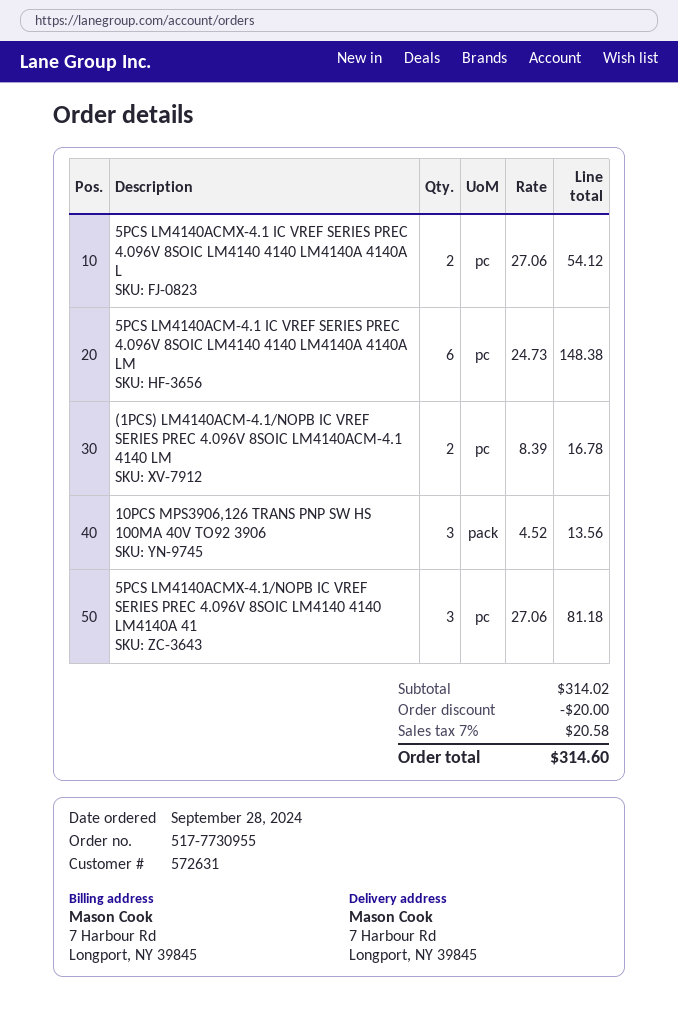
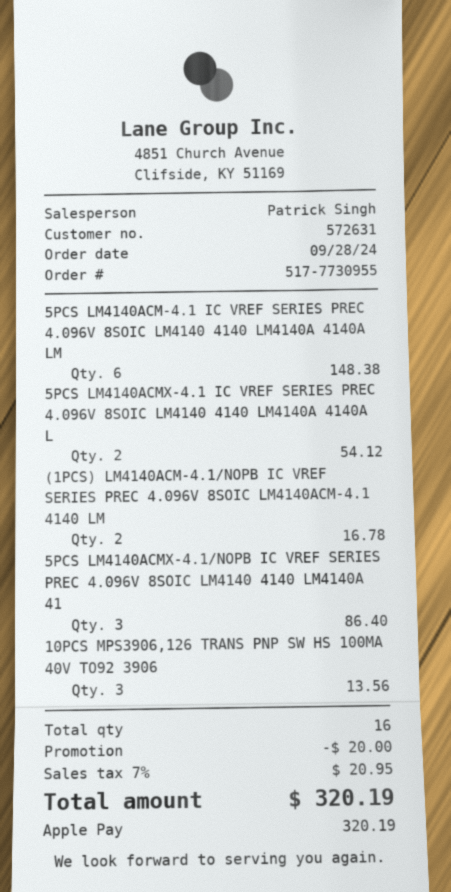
5PCS LM4140ACMX-4.1/NOPB IC VREF SERIES PREC 4.096V 8SOIC LM4140 4140 LM4140A 41: 3 for 81.18 -> 3 for 86.40
tax: 7% = 20.58 -> 7% = 20.95
total: 314.60 -> 320.19

